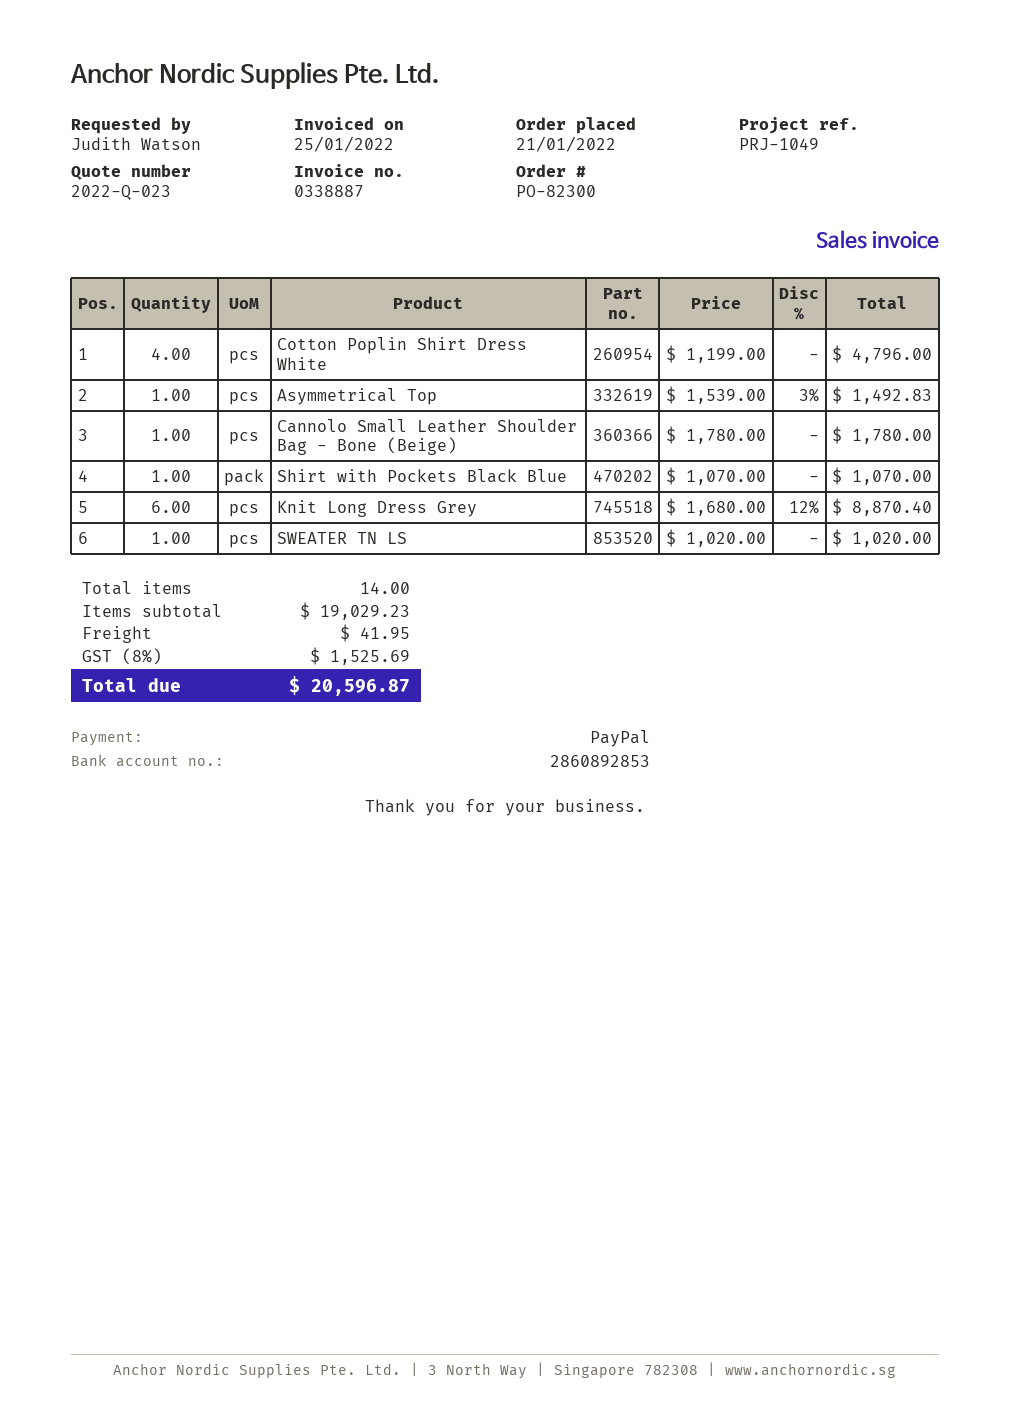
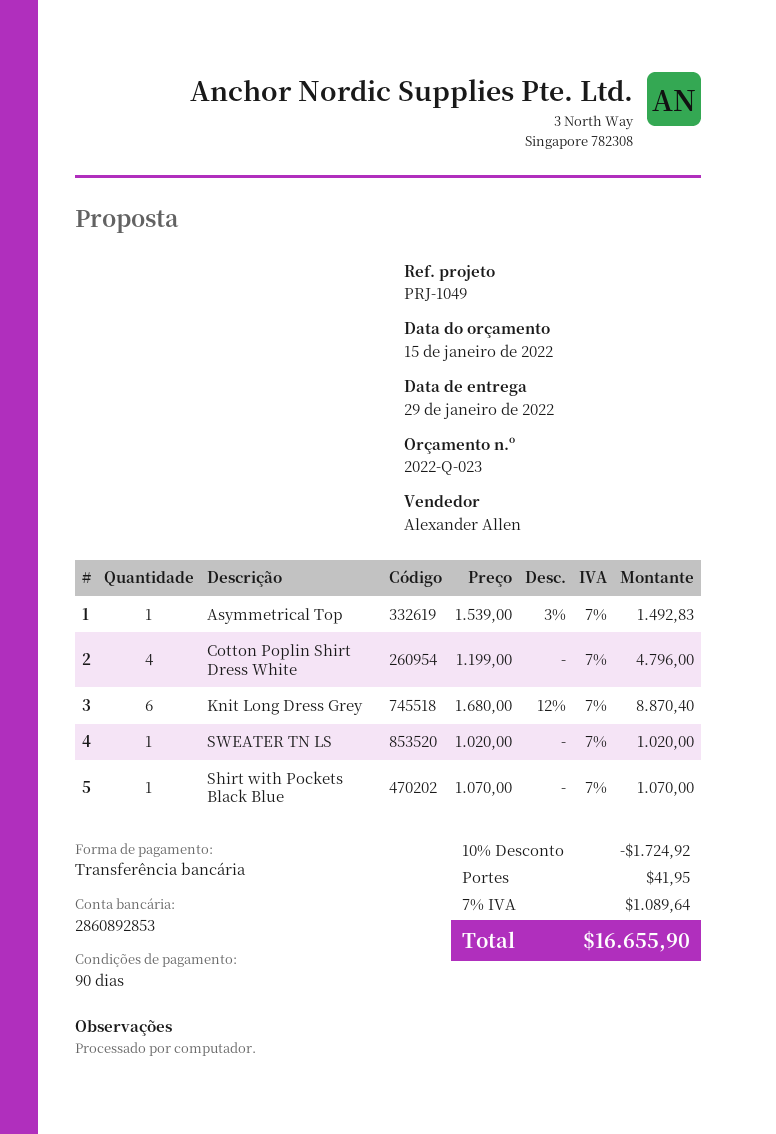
payment method: PayPal -> bank transfer
Cannolo Small Leather Shoulder Bag - Bone (Beige): 1 x 1780.00 = 1780.00 -> none
discount: none -> 10% = 1724.92
tax: 8% = 1525.69 -> 7% = 1089.64
total: 20596.87 -> 16655.90

